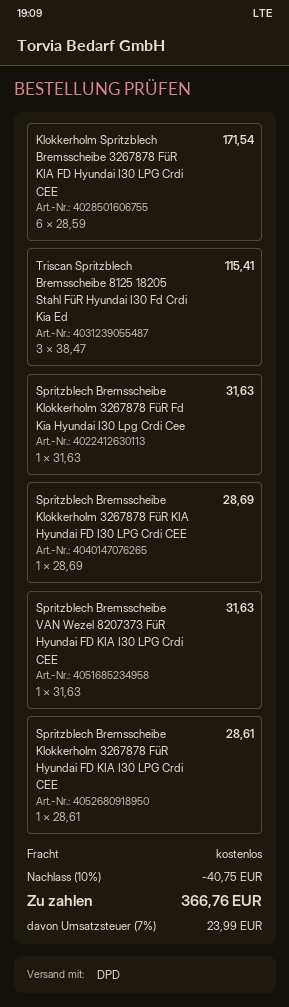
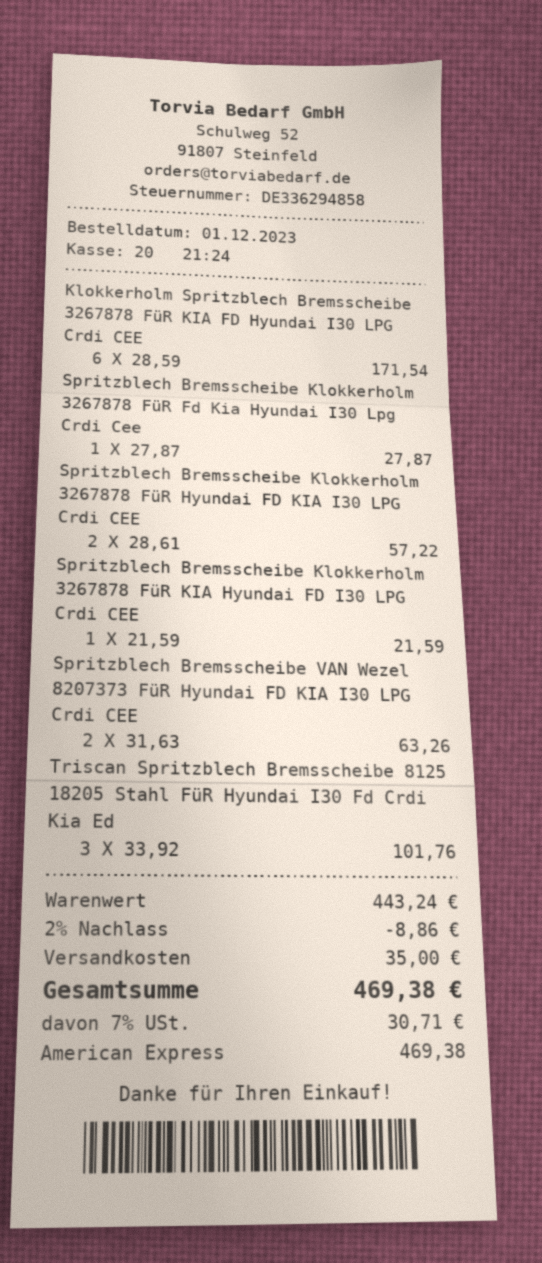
Triscan Spritzblech Bremsscheibe 8125 18205 Stahl FüR Hyundai I30 Fd Crdi Kia Ed: 3 x 38.47 = 115.41 -> 3 x 33.92 = 101.76
Spritzblech Bremsscheibe Klokkerholm 3267878 FüR Fd Kia Hyundai I30 Lpg Crdi Cee: 1 x 31.63 = 31.63 -> 1 x 27.87 = 27.87
Spritzblech Bremsscheibe Klokkerholm 3267878 FüR KIA Hyundai FD I30 LPG Crdi CEE: 1 x 28.69 = 28.69 -> 1 x 21.59 = 21.59
Spritzblech Bremsscheibe VAN Wezel 8207373 FüR Hyundai FD KIA I30 LPG Crdi CEE: 1 x 31.63 = 31.63 -> 2 x 31.63 = 63.26
Spritzblech Bremsscheibe Klokkerholm 3267878 FüR Hyundai FD KIA I30 LPG Crdi CEE: 1 x 28.61 = 28.61 -> 2 x 28.61 = 57.22
discount: 10% = 40.75 -> 2% = 8.86
shipping: 0.00 -> 35.00
tax: 7% = 23.99 -> 7% = 30.71
total: 366.76 -> 469.38

